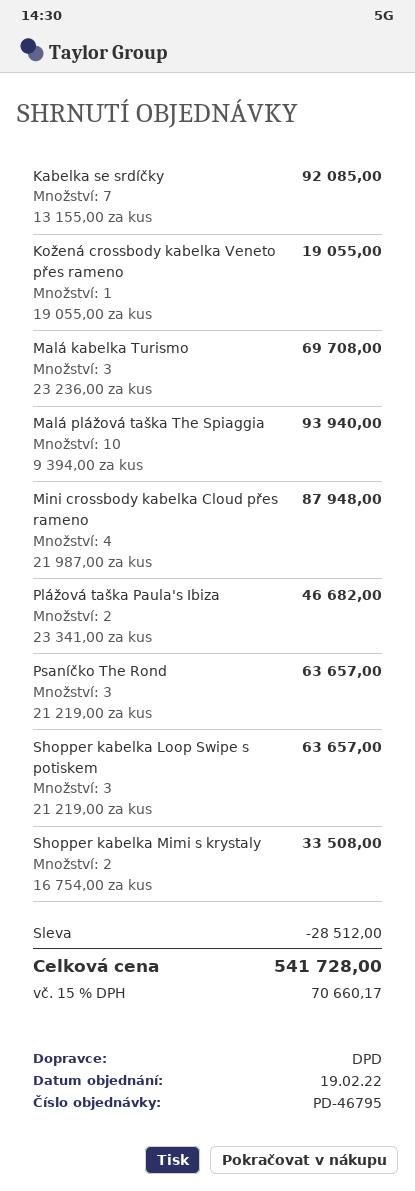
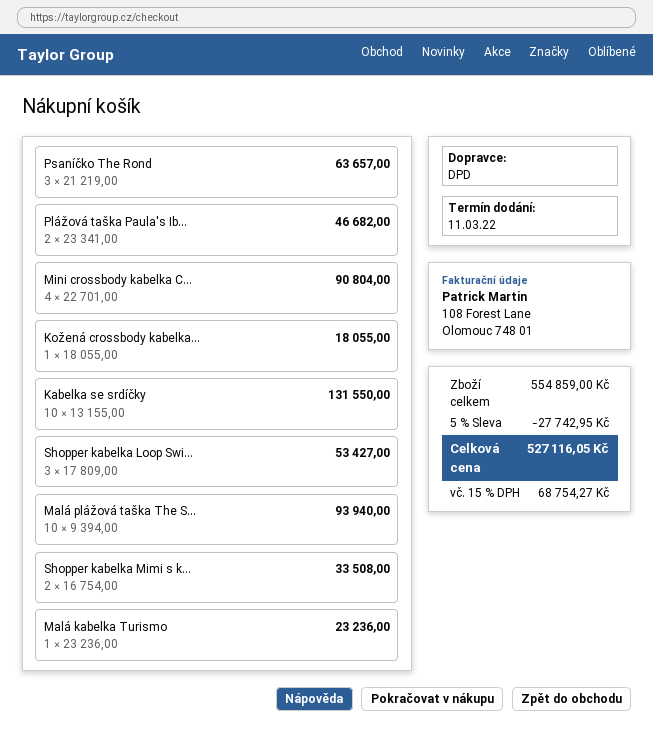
Kabelka se srdíčky: 7 x 13155.00 = 92085.00 -> 10 x 13155.00 = 131550.00
Kožená crossbody kabelka Veneto přes rameno: 1 x 19055.00 = 19055.00 -> 1 x 18055.00 = 18055.00
Malá kabelka Turismo: 3 x 23236.00 = 69708.00 -> 1 x 23236.00 = 23236.00
Mini crossbody kabelka Cloud přes rameno: 4 x 21987.00 = 87948.00 -> 4 x 22701.00 = 90804.00
Shopper kabelka Loop Swipe s potiskem: 3 x 21219.00 = 63657.00 -> 3 x 17809.00 = 53427.00
discount: 28512.00 -> 27742.95
tax: 15% = 70660.17 -> 15% = 68754.27
total: 541728.00 -> 527116.05

